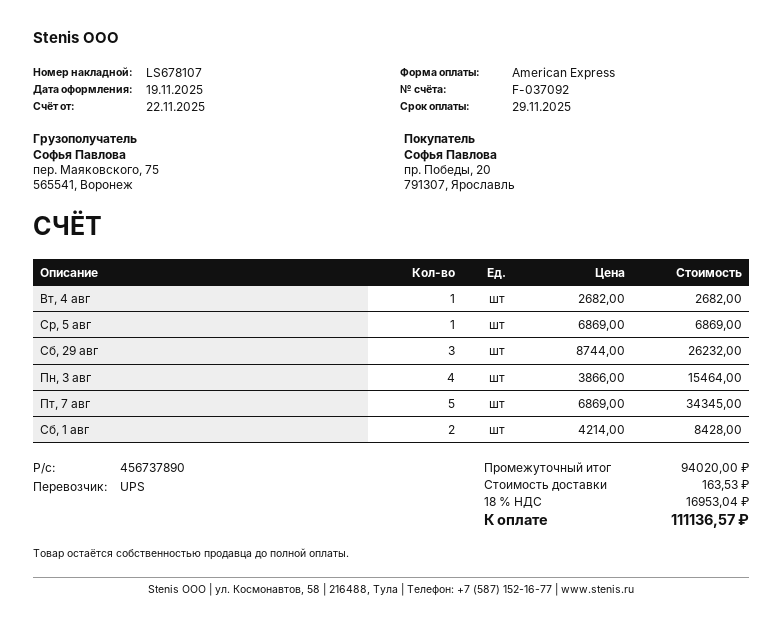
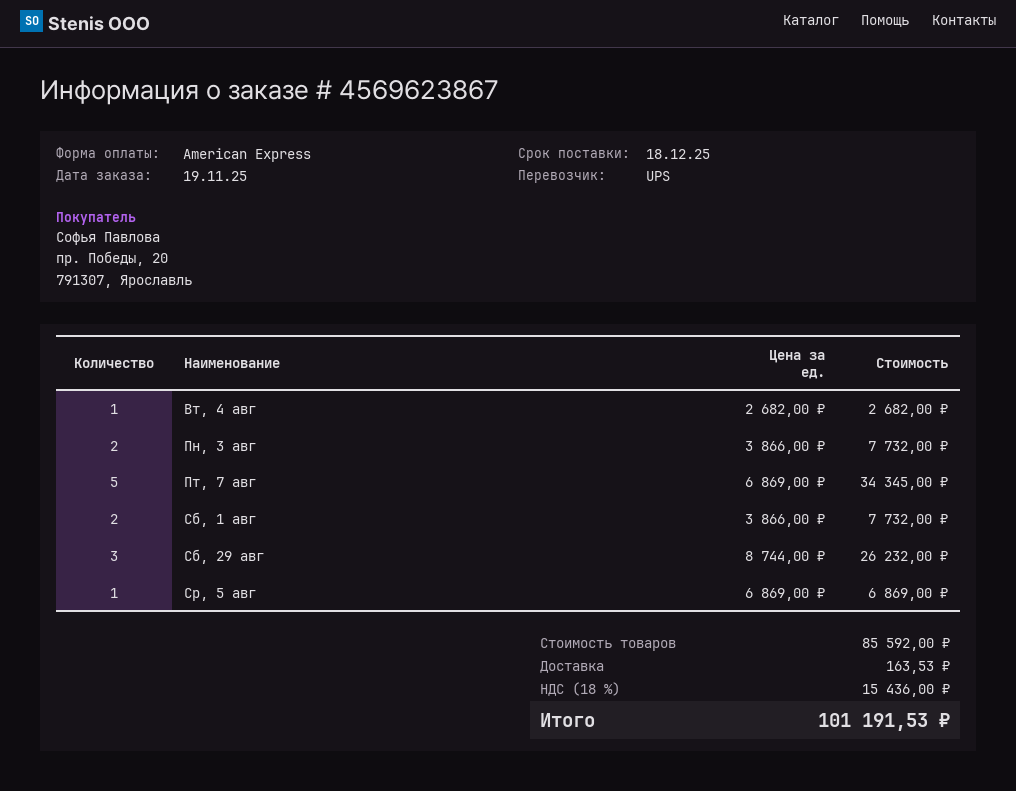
Пн, 3 авг: 4 x 3866.00 = 15464.00 -> 2 x 3866.00 = 7732.00
Сб, 1 авг: 2 x 4214.00 = 8428.00 -> 2 x 3866.00 = 7732.00
subtotal: 94020.00 -> 85592.00
tax: 18% = 16953.04 -> 18% = 15436.00
total: 111136.57 -> 101191.53

